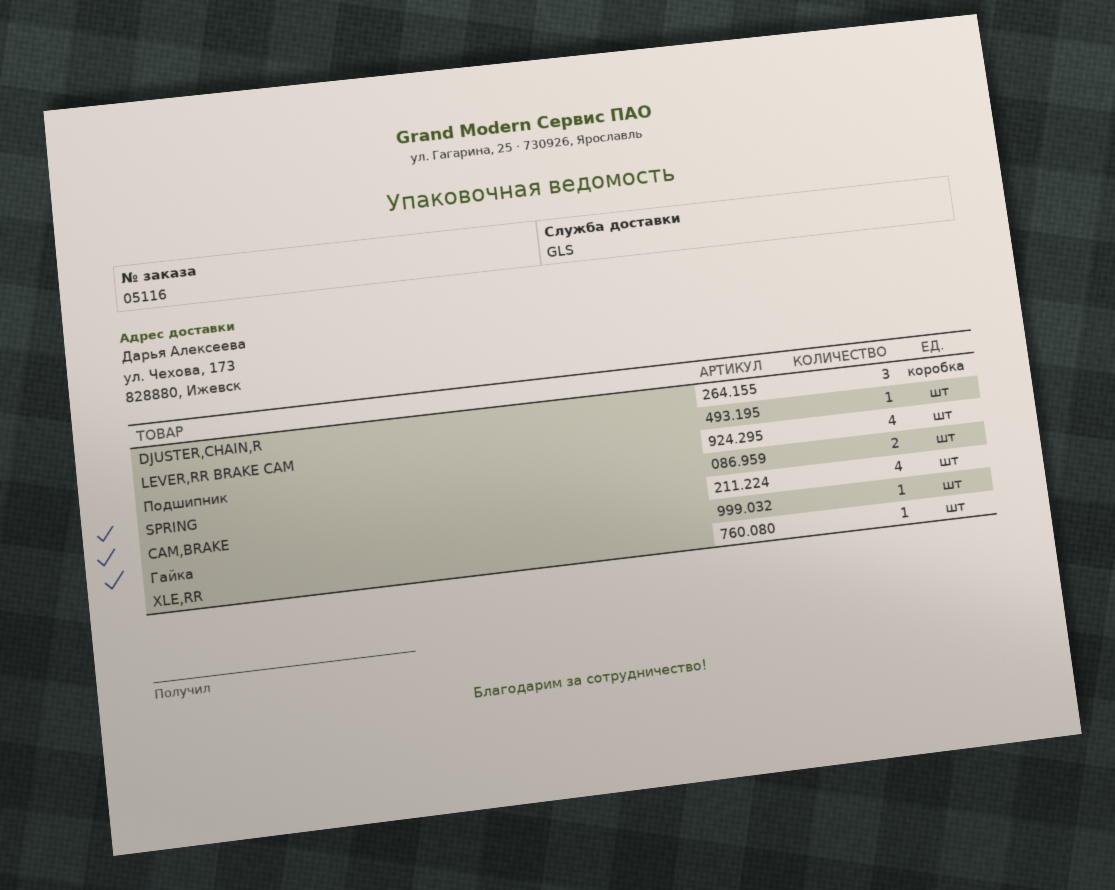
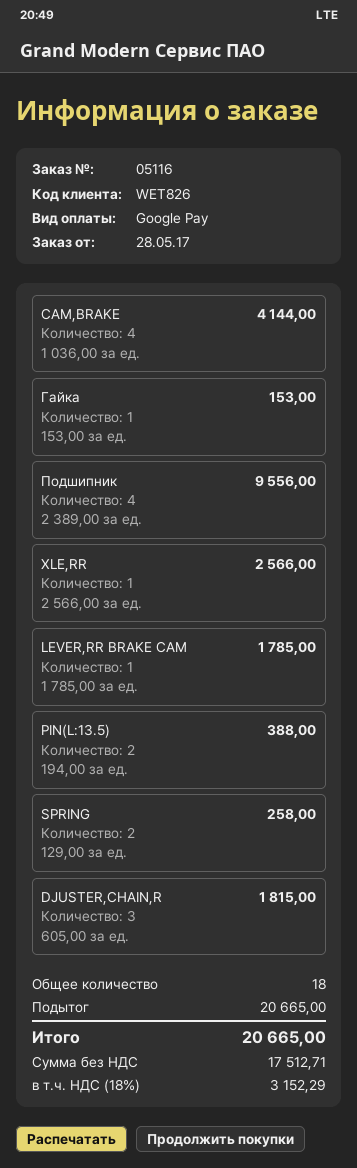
PIN(L:13.5): none -> 2

